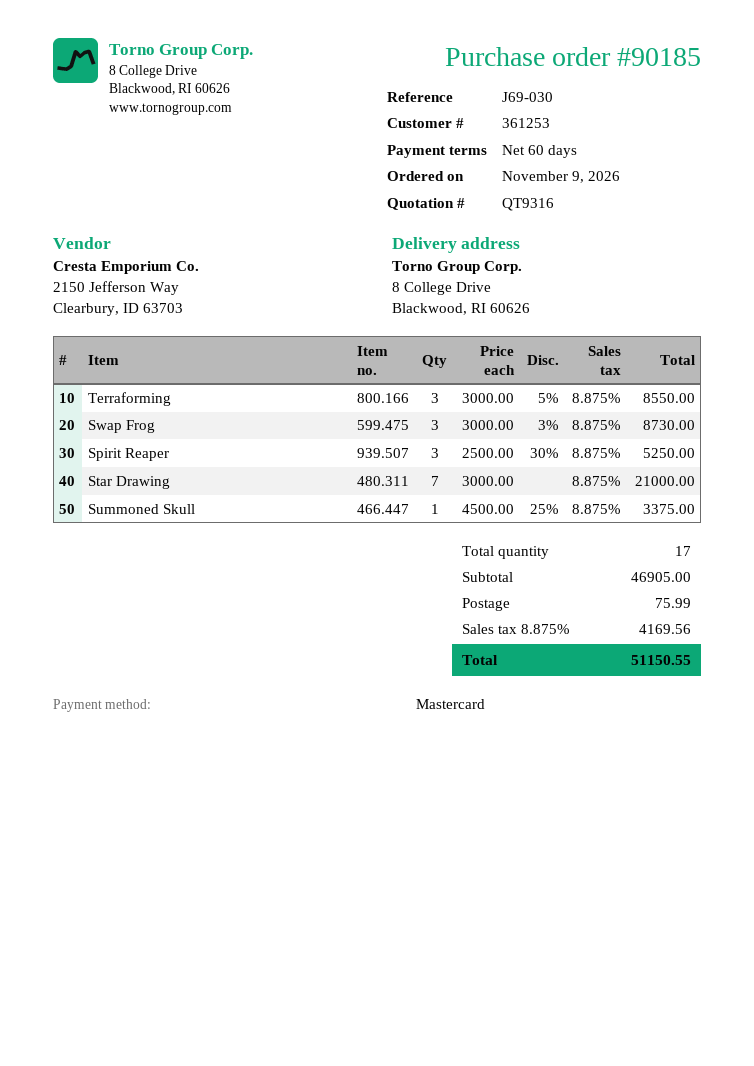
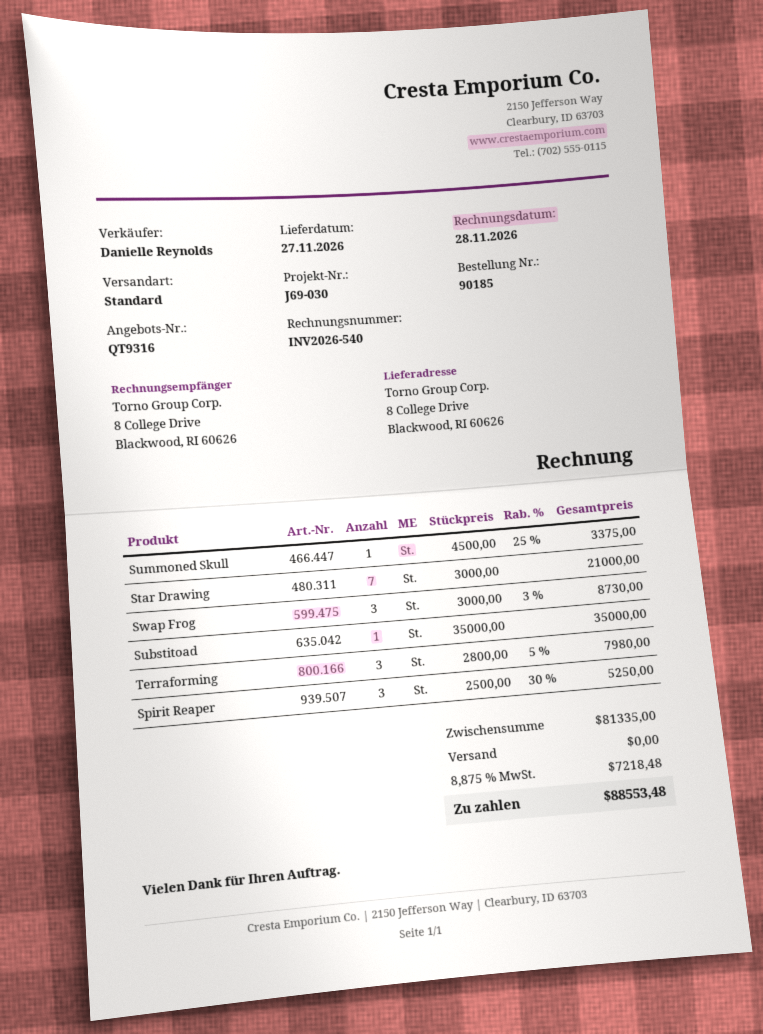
Terraforming: 3 x 3000.00 - 5% = 8550.00 -> 3 x 2800.00 - 5% = 7980.00
Substitoad: none -> 1 x 35000.00 = 35000.00
subtotal: 46905.00 -> 81335.00
shipping: 75.99 -> 0.00
tax: 8.875% = 4169.56 -> 8.875% = 7218.48
total: 51150.55 -> 88553.48

